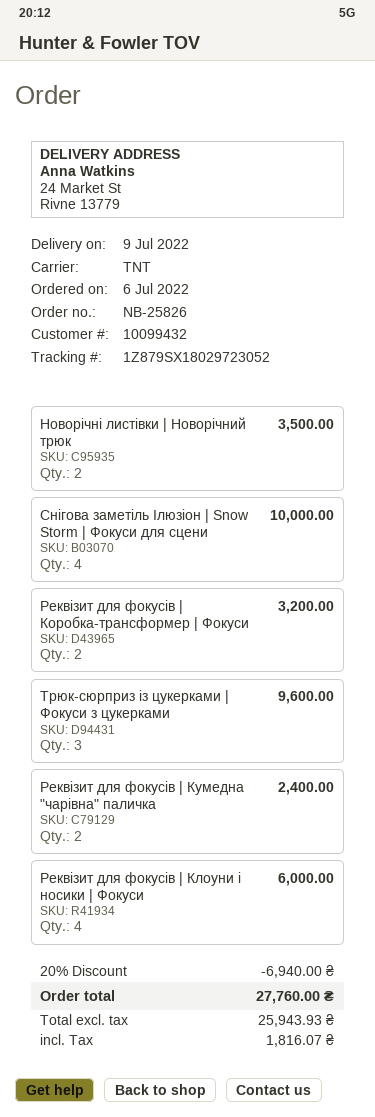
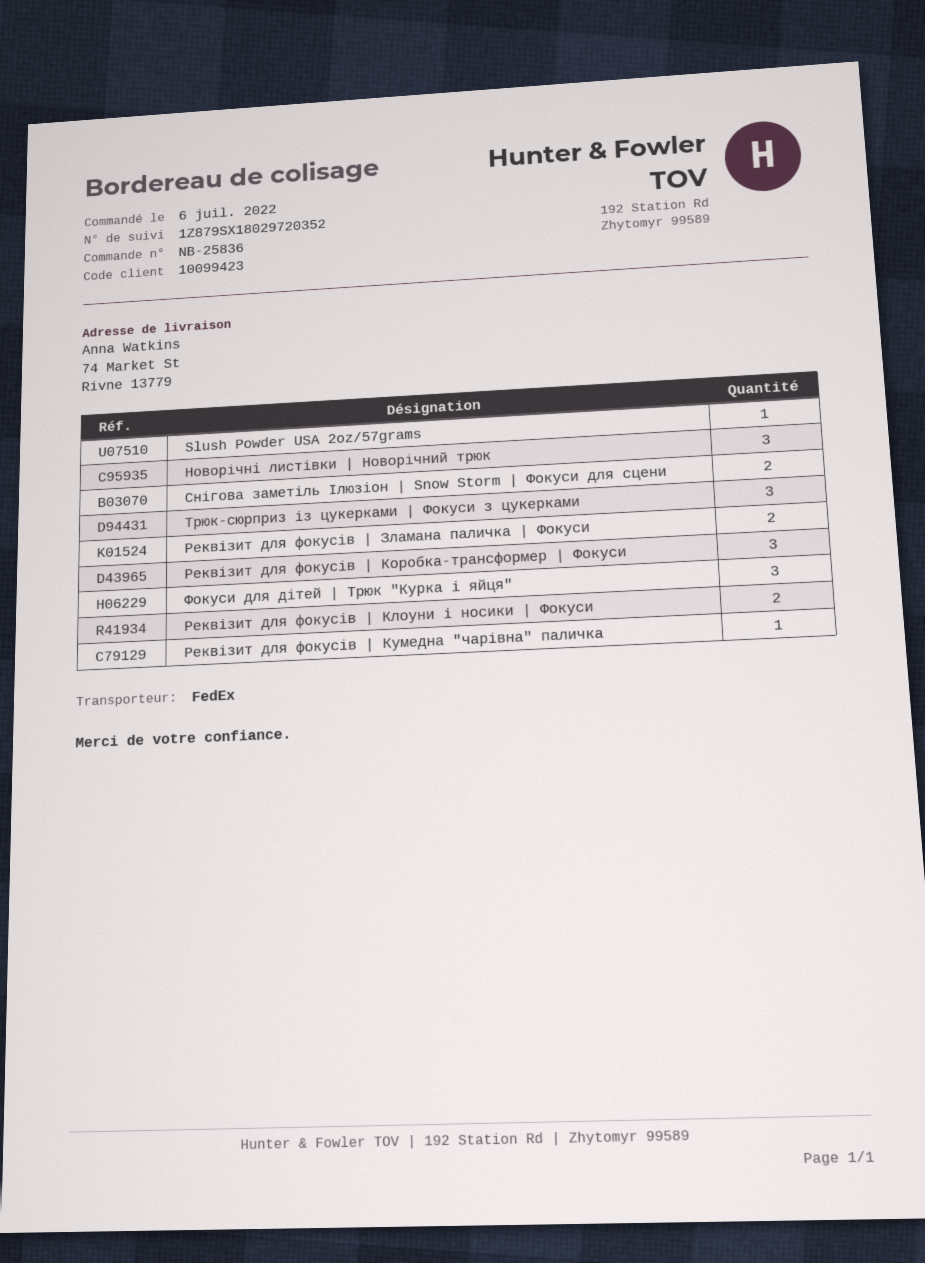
order number: NB-25826 -> NB-25836
customer number: 10099432 -> 10099423
shipping method: TNT -> FedEx
tracking number: 1Z879SX18029723052 -> 1Z879SX18029720352
ship to: 24 Market St, Rivne 13779 -> 74 Market St, Rivne 13779
Новорічні листівки | Новорічний трюк: 2 -> 3
Снігова заметіль Ілюзіон | Snow Storm | Фокуси для сцени: 4 -> 2
Реквізит для фокусів | Коробка-трансформер | Фокуси: 2 -> 3
Реквізит для фокусів | Кумедна "чарівна" паличка: 2 -> 1
Реквізит для фокусів | Клоуни і носики | Фокуси: 4 -> 2
Slush Powder USA 2oz/57grams: none -> 1
Реквізит для фокусів | Зламана паличка | Фокуси: none -> 2
Фокуси для дітей | Трюк "Курка і яйця": none -> 3

